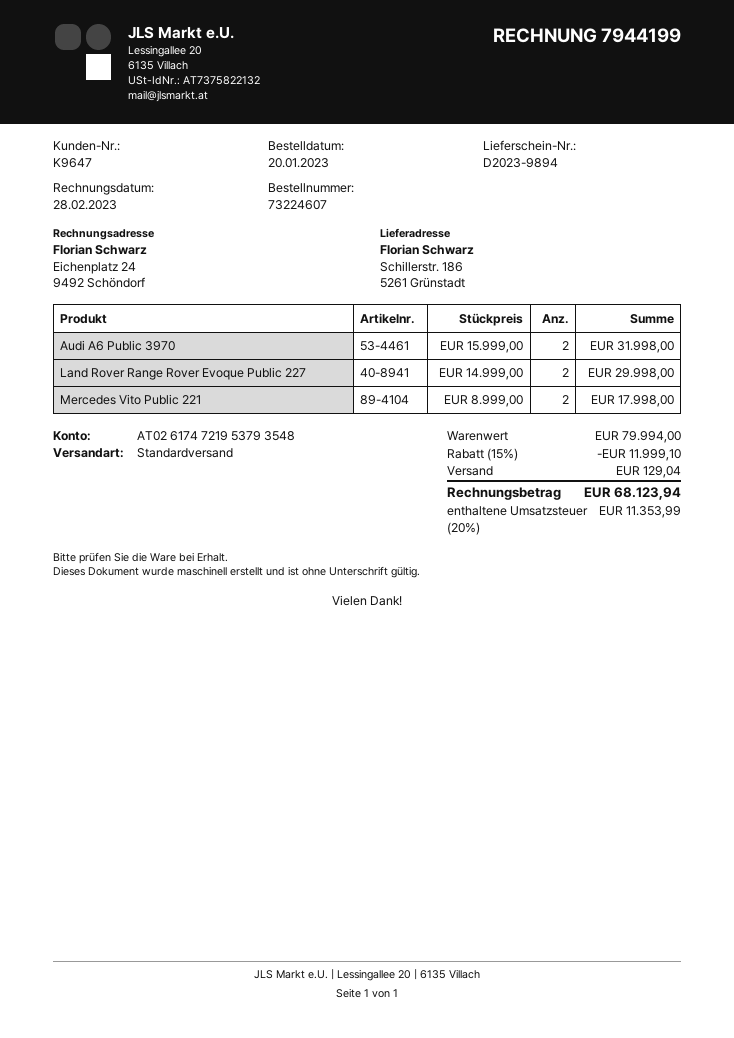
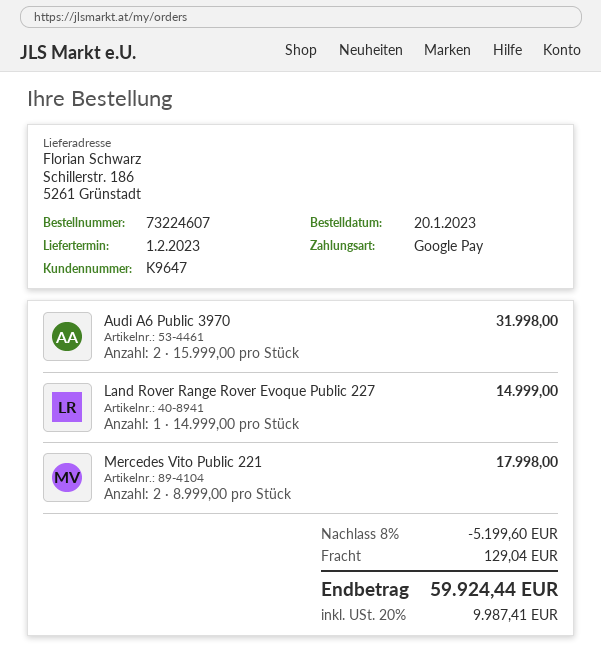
Land Rover Range Rover Evoque Public 227: 2 x 14999.00 = 29998.00 -> 1 x 14999.00 = 14999.00
discount: 15% = 11999.10 -> 8% = 5199.60
tax: 20% = 11353.99 -> 20% = 9987.41
total: 68123.94 -> 59924.44

